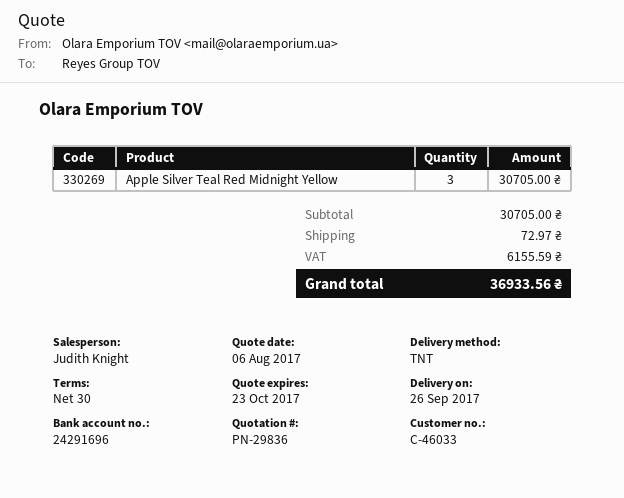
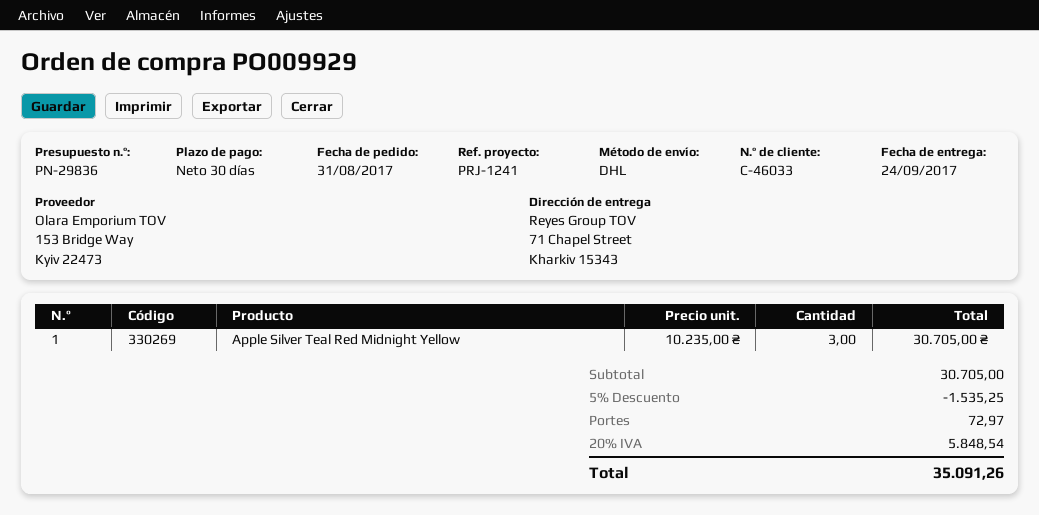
delivery date: 2017-09-26 -> 2017-09-24
shipping method: TNT -> DHL
discount: none -> 5% = 1535.25
tax: 6155.59 -> 5848.54
total: 36933.56 -> 35091.26

